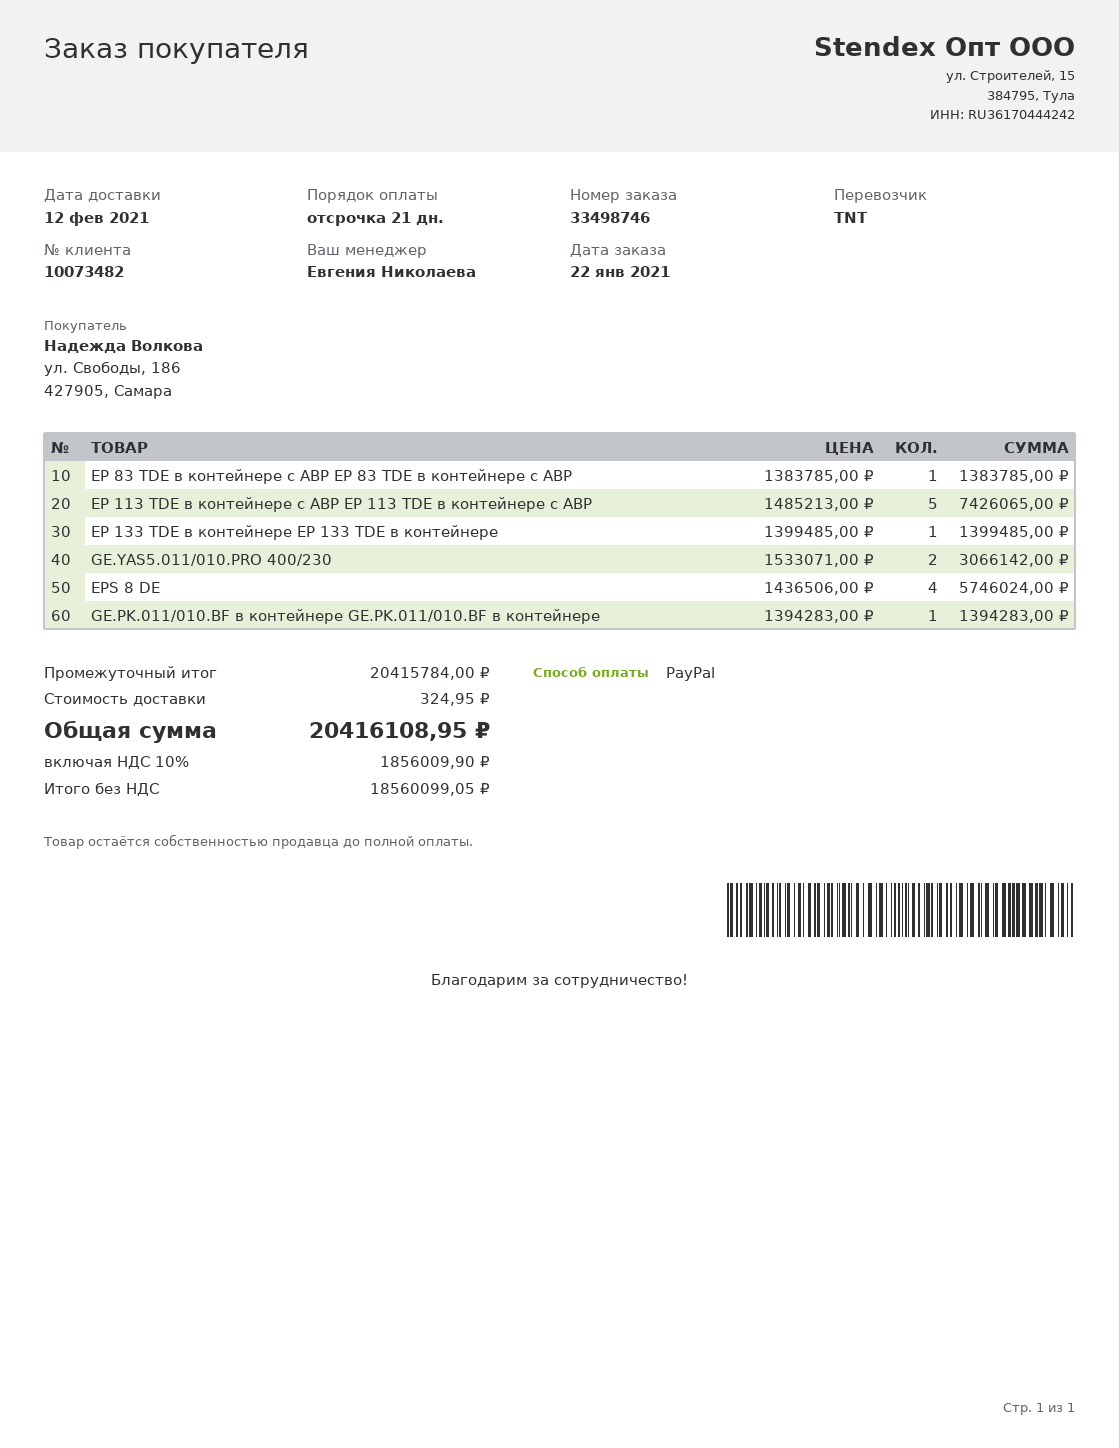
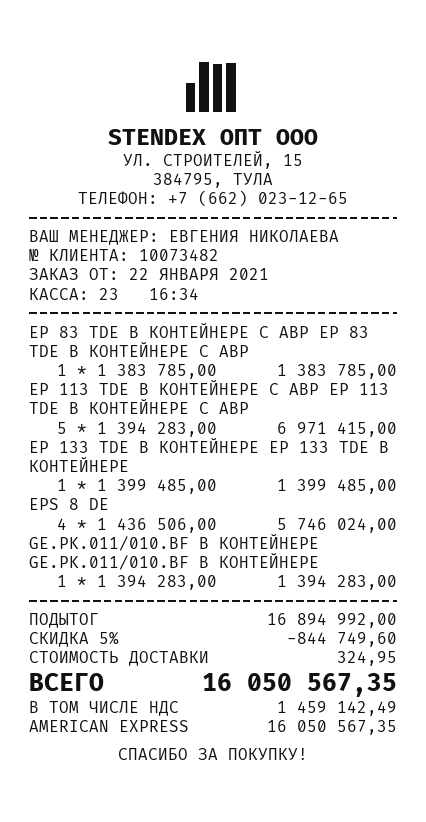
payment method: PayPal -> American Express
EP 113 TDE в контейнере с АВР EP 113 TDE в контейнере с АВР: 5 x 1485213.00 = 7426065.00 -> 5 x 1394283.00 = 6971415.00
GE.YAS5.011/010.PRO 400/230: 2 x 1533071.00 = 3066142.00 -> none
subtotal: 20415784.00 -> 16894992.00
discount: none -> 5% = 844749.60
tax: 1856009.90 -> 1459142.49
total: 20416108.95 -> 16050567.35

